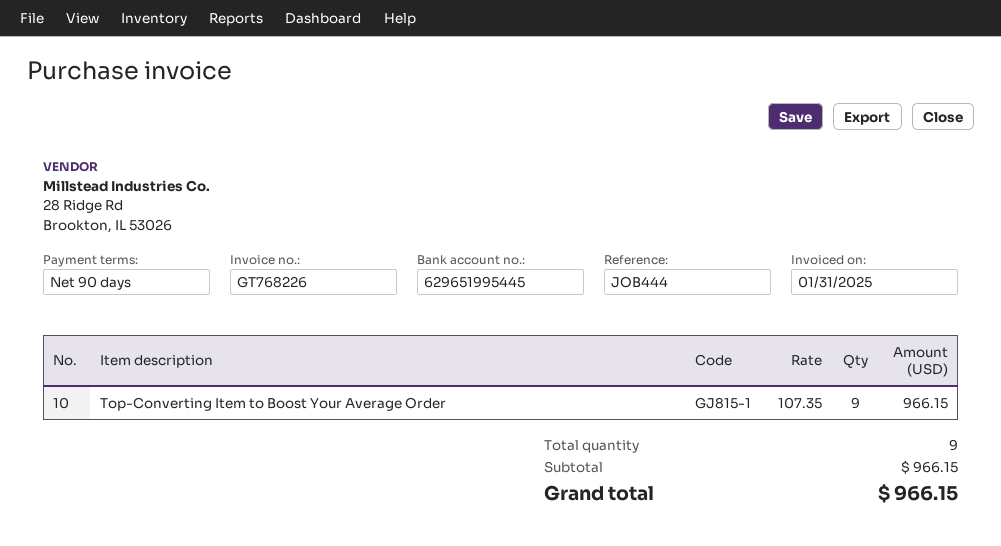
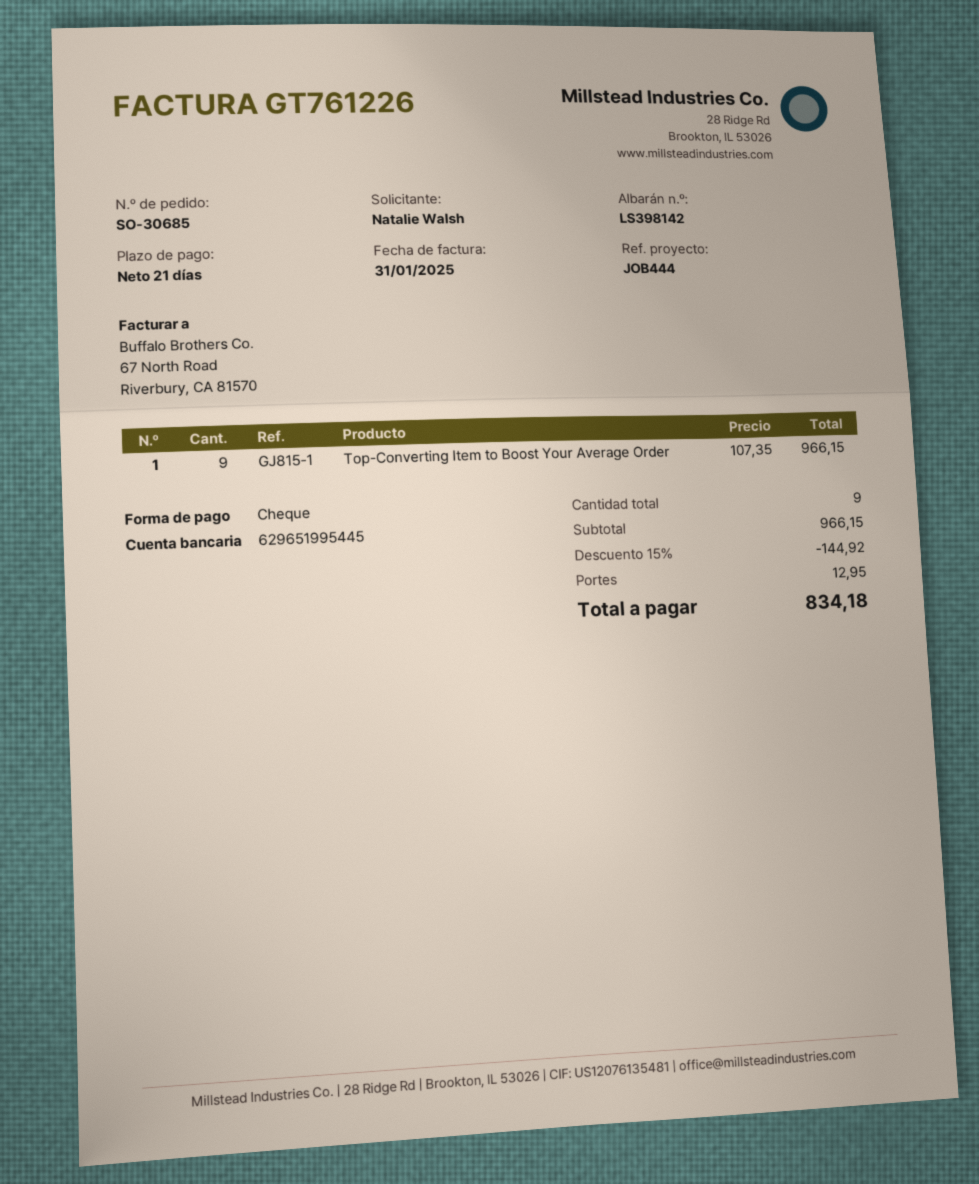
invoice number: GT768226 -> GT761226
payment terms: 90 days -> 21 days
discount: none -> 15% = 144.92
shipping: none -> 12.95
total: 966.15 -> 834.18

